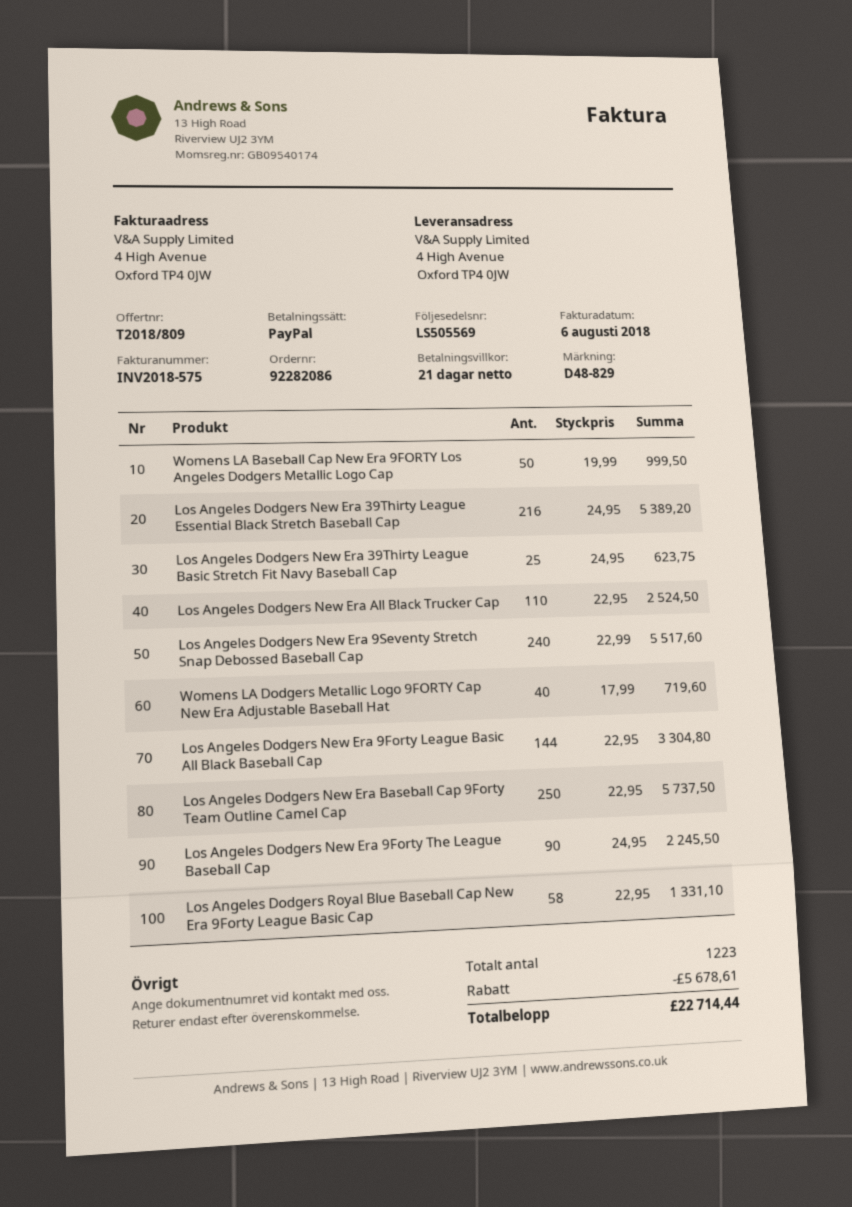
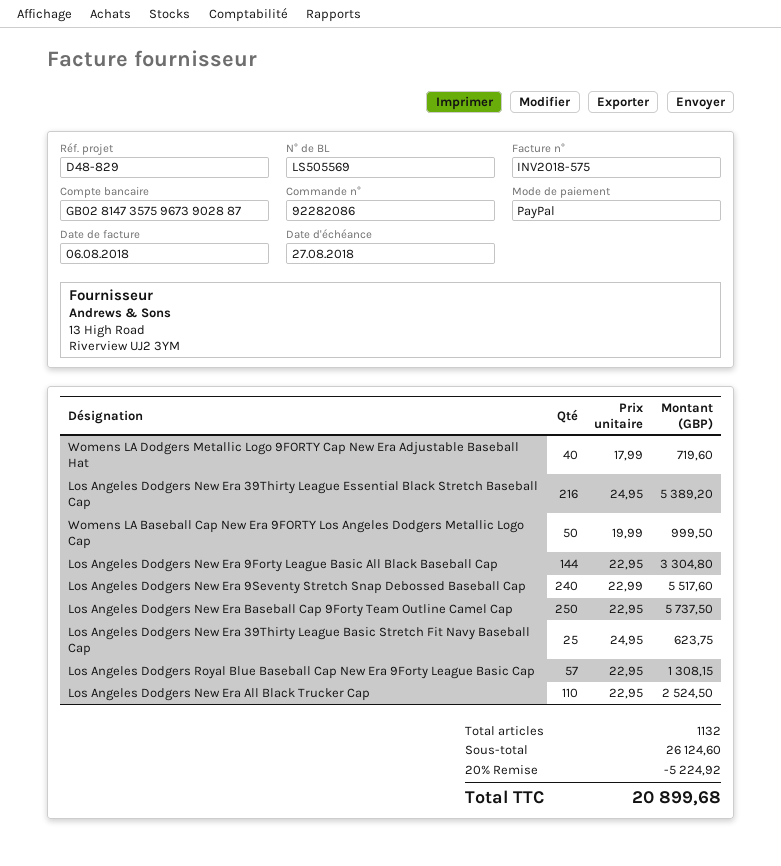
Los Angeles Dodgers New Era 9Forty The League Baseball Cap: 90 x 24.95 = 2245.50 -> none
Los Angeles Dodgers Royal Blue Baseball Cap New Era 9Forty League Basic Cap: 58 x 22.95 = 1331.10 -> 57 x 22.95 = 1308.15
total quantity: 1223 -> 1132
discount: 5678.61 -> 5224.92
total: 22714.44 -> 20899.68

